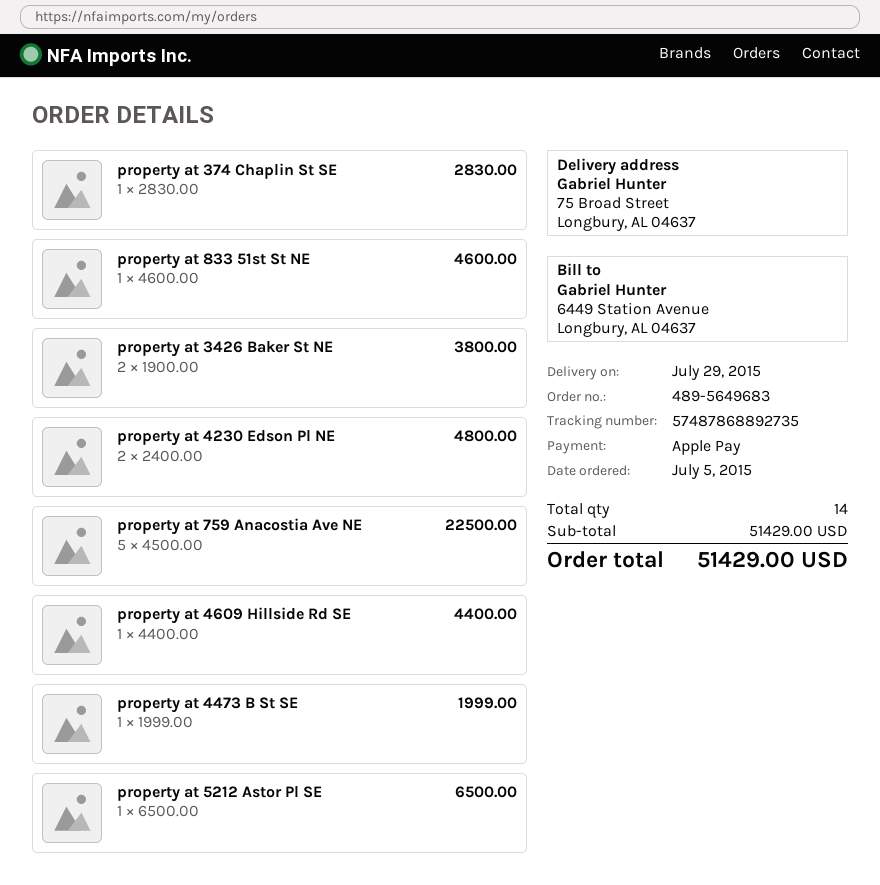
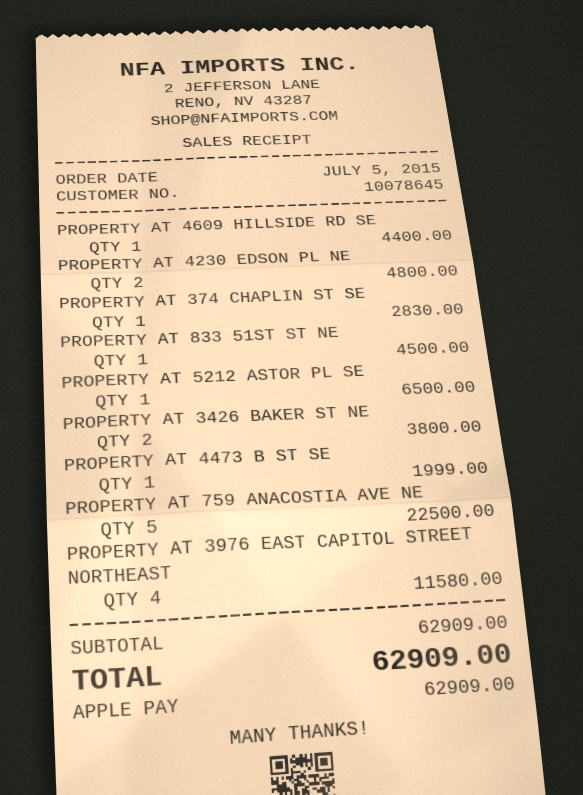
property at 833 51st St NE: 1 for 4600.00 -> 1 for 4500.00
PROPERTY AT 3976 EAST CAPITOL STREET NORTHEAST: none -> 4 for 11580.00
subtotal: 51429.00 -> 62909.00
total: 51429.00 -> 62909.00

